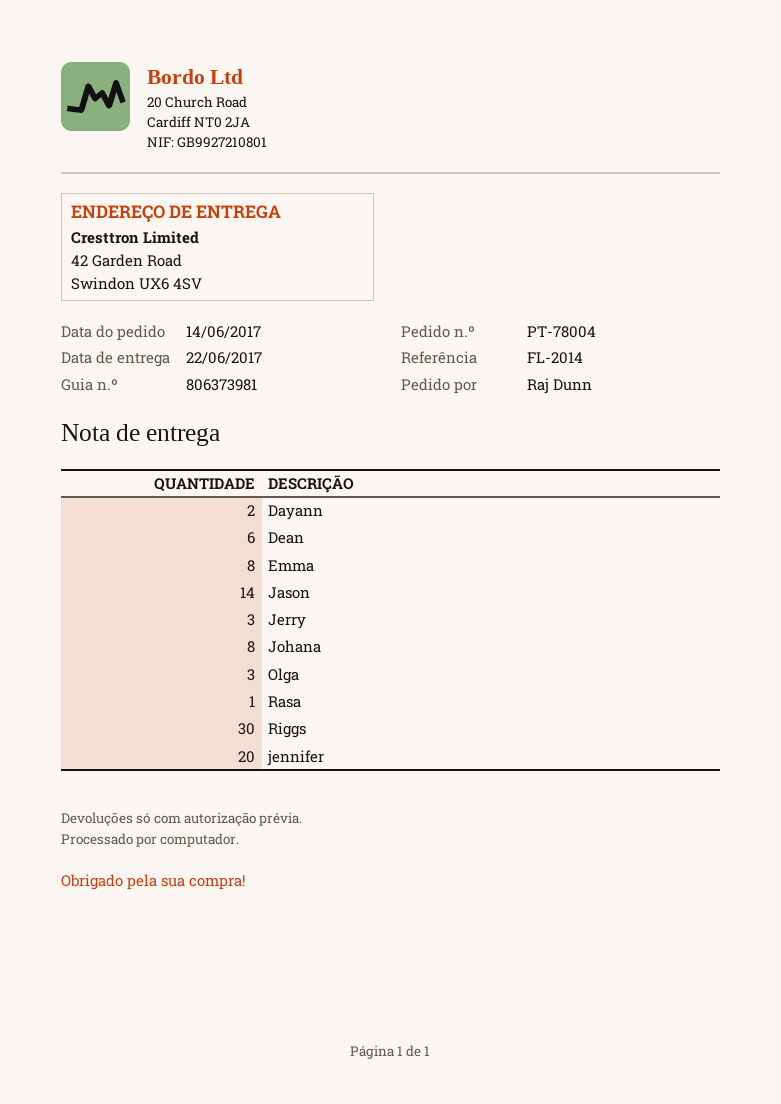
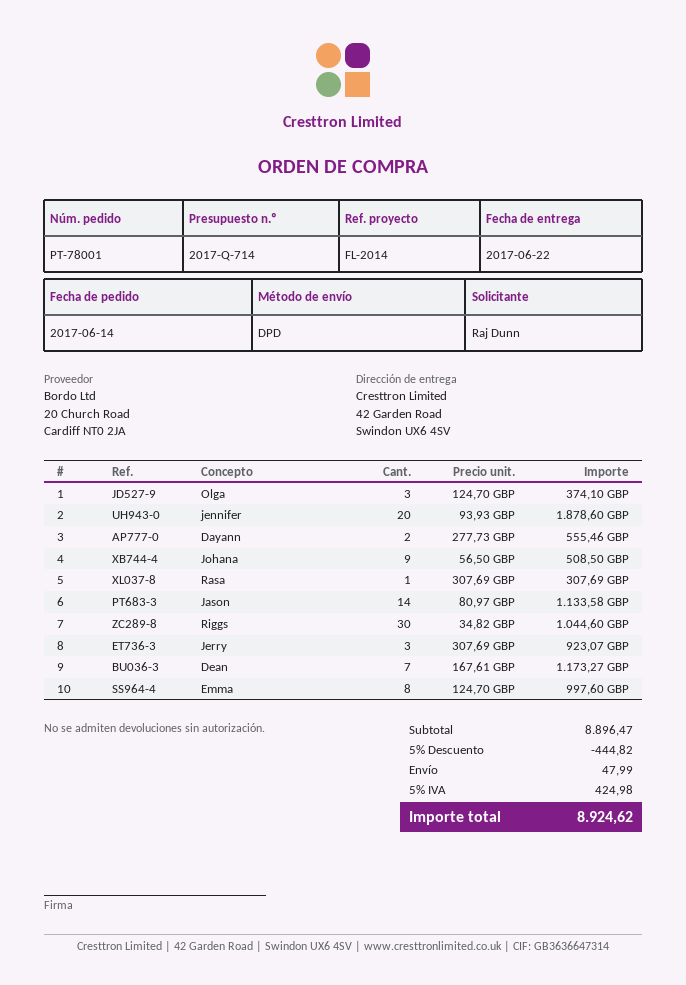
order number: PT-78004 -> PT-78001
Dean: 6 -> 7
Johana: 8 -> 9

